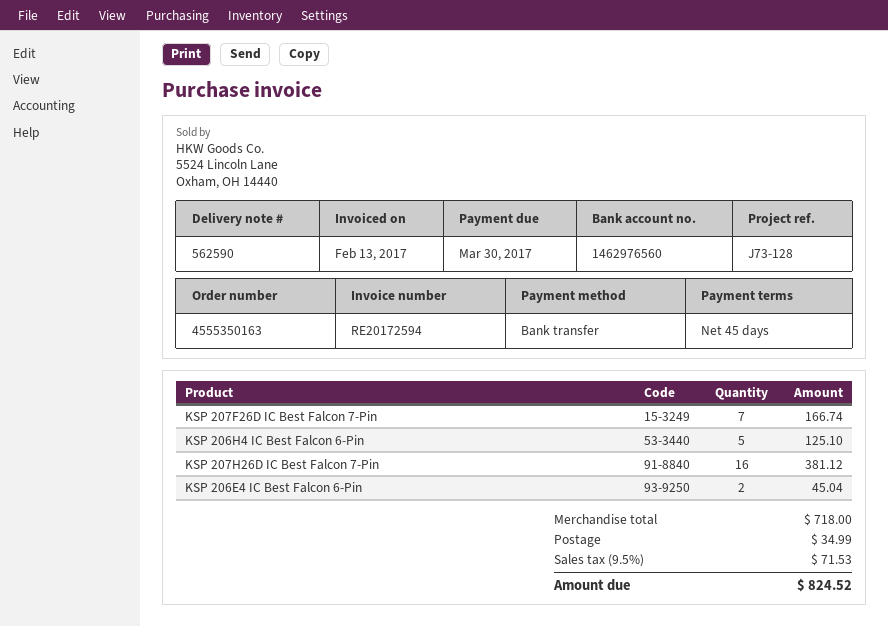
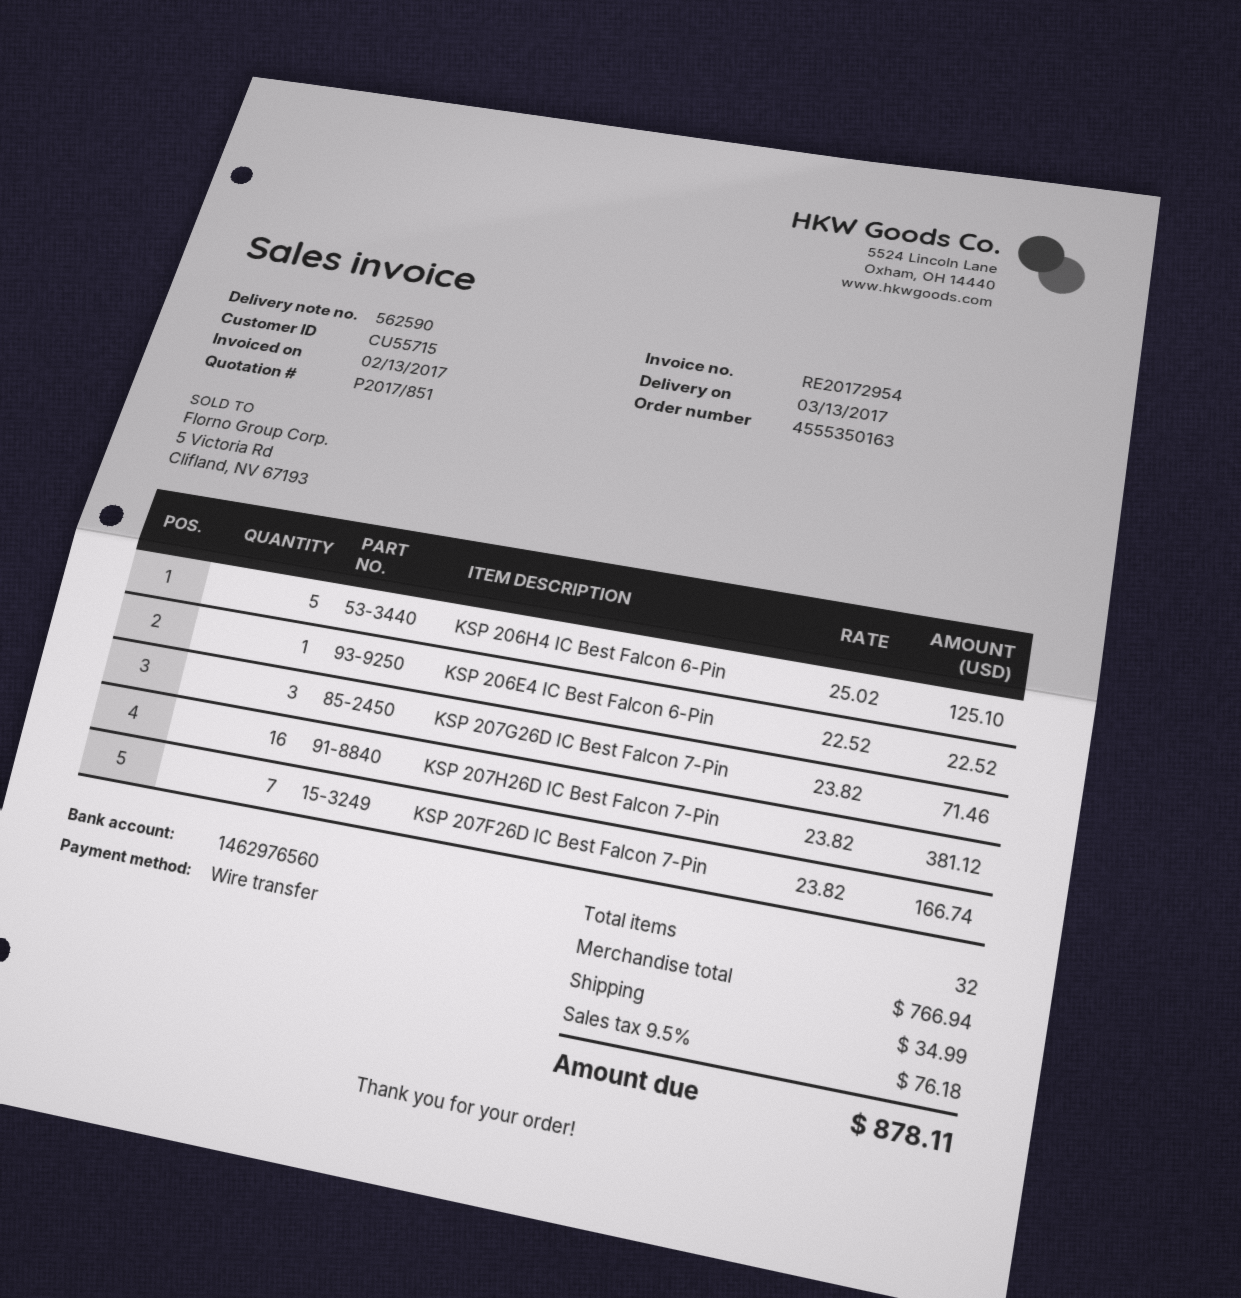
invoice number: RE20172594 -> RE20172954
KSP 206E4 IC Best Falcon 6-Pin: 2 for 45.04 -> 1 for 22.52
KSP 207G26D IC Best Falcon 7-Pin: none -> 3 for 71.46
subtotal: 718.00 -> 766.94
tax: 9.5% = 71.53 -> 9.5% = 76.18
total: 824.52 -> 878.11

